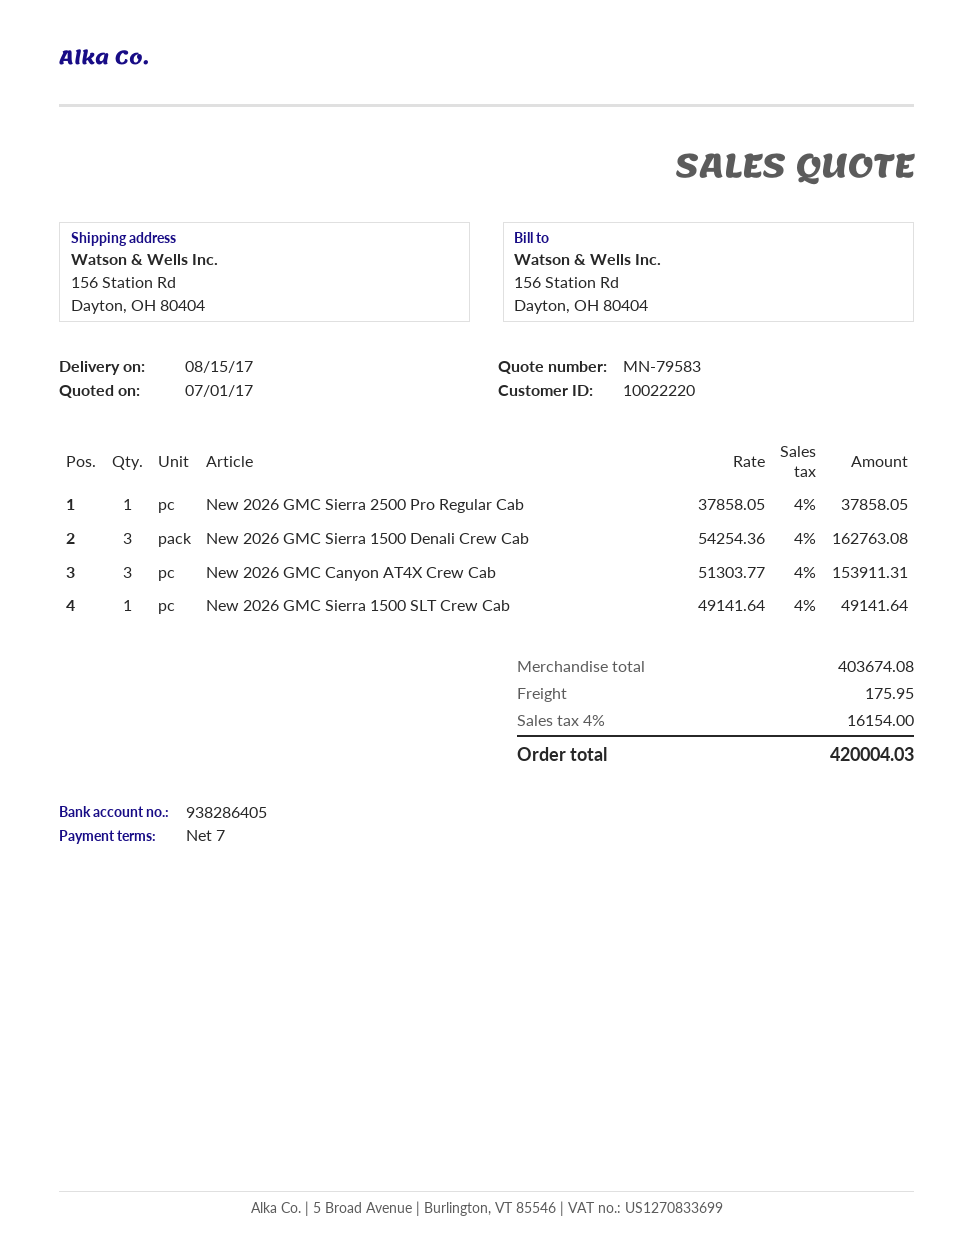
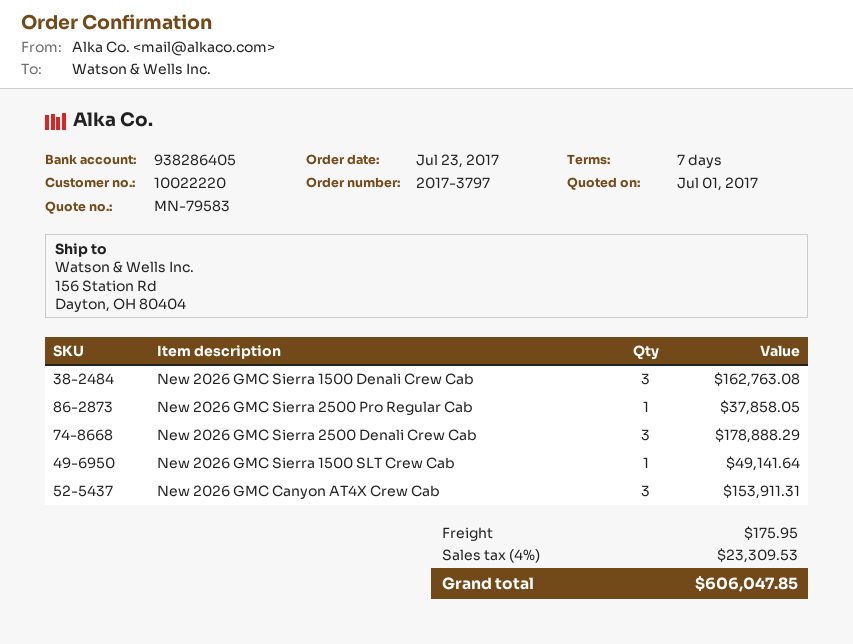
New 2026 GMC Sierra 2500 Denali Crew Cab: none -> 3 for 178888.29
tax: 4% = 16154.00 -> 4% = 23309.53
total: 420004.03 -> 606047.85

